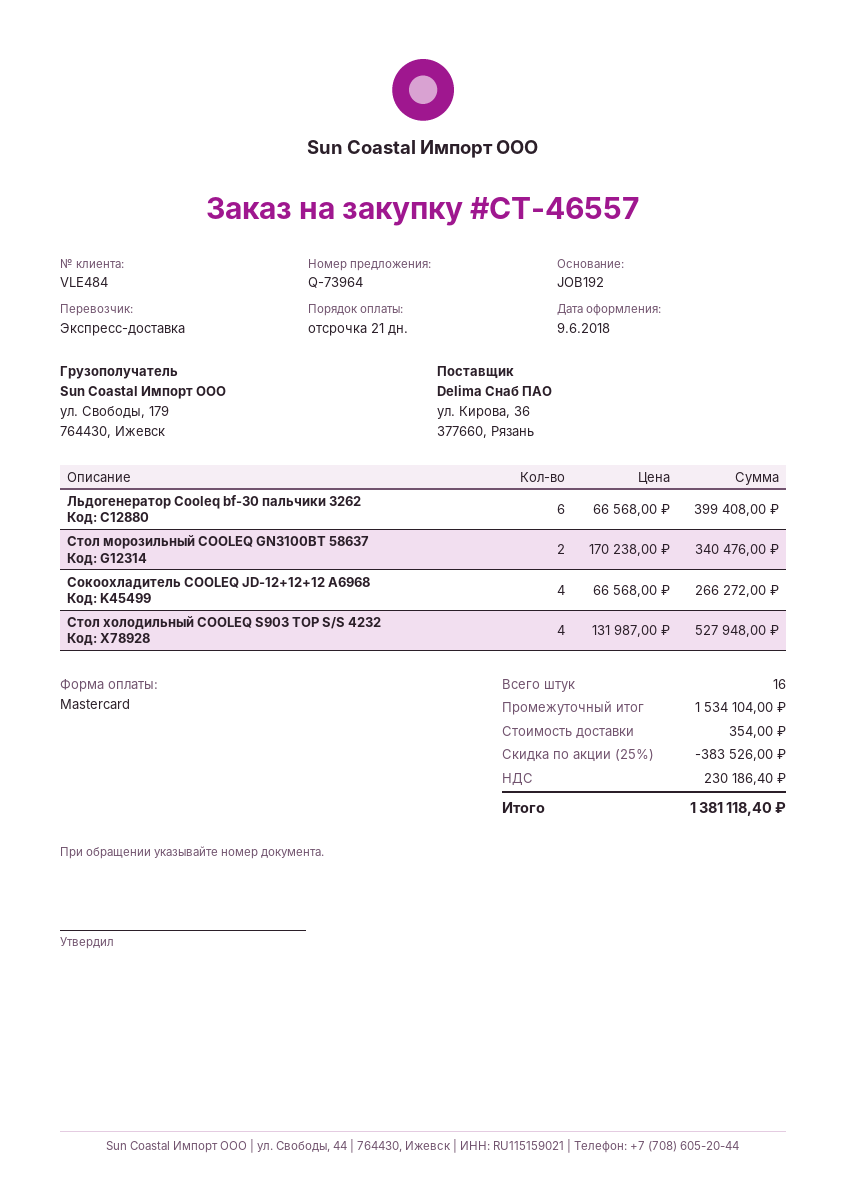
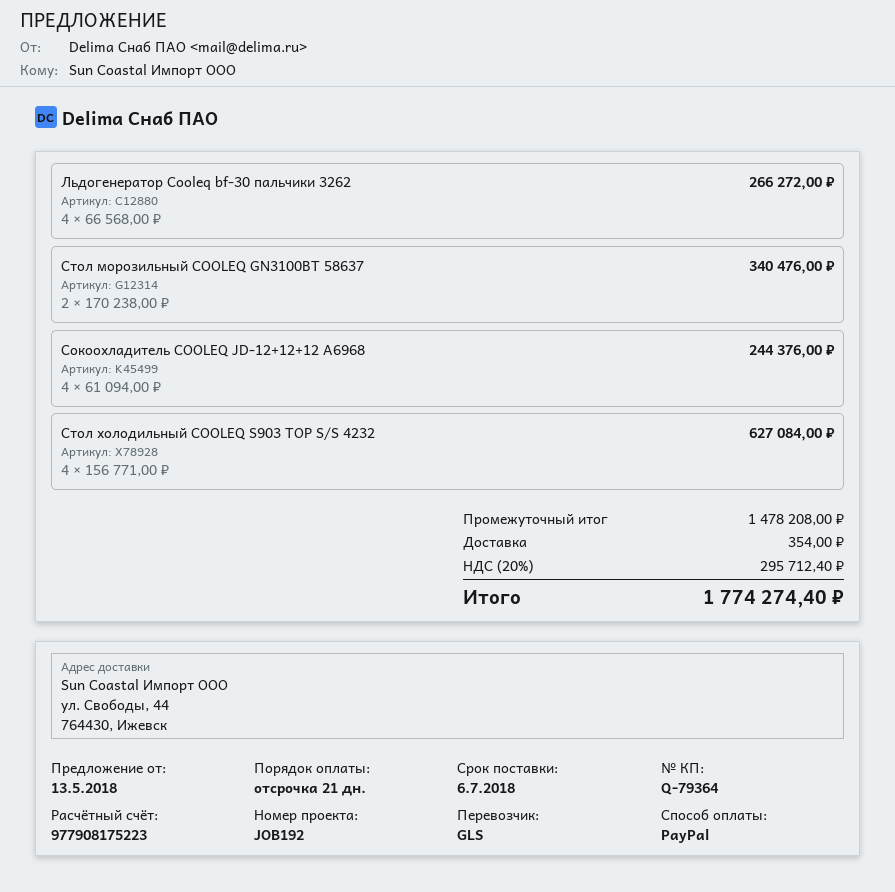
quote number: Q-73964 -> Q-79364
payment method: Mastercard -> PayPal
shipping method: express -> GLS
ship to: ул. Свободы, 179, 764430, Ижевск -> ул. Свободы, 44, 764430, Ижевск
Льдогенератор Cooleq bf-30 пальчики 3262: 6 x 66568.00 = 399408.00 -> 4 x 66568.00 = 266272.00
Сокоохладитель COOLEQ JD-12+12+12 A6968: 4 x 66568.00 = 266272.00 -> 4 x 61094.00 = 244376.00
Стол холодильный COOLEQ S903 TOP S/S 4232: 4 x 131987.00 = 527948.00 -> 4 x 156771.00 = 627084.00
subtotal: 1534104.00 -> 1478208.00
discount: 25% = 383526.00 -> none
tax: 230186.40 -> 295712.40
total: 1381118.40 -> 1774274.40

